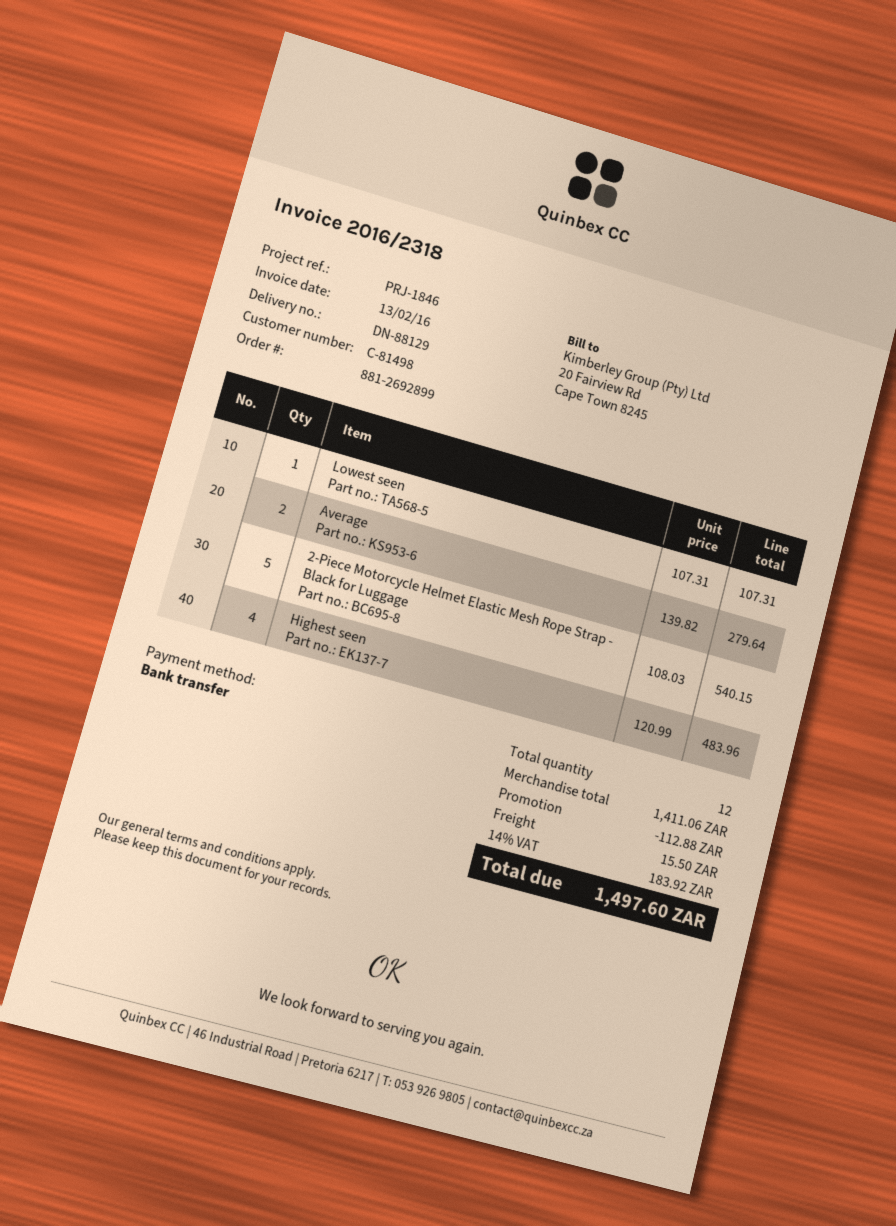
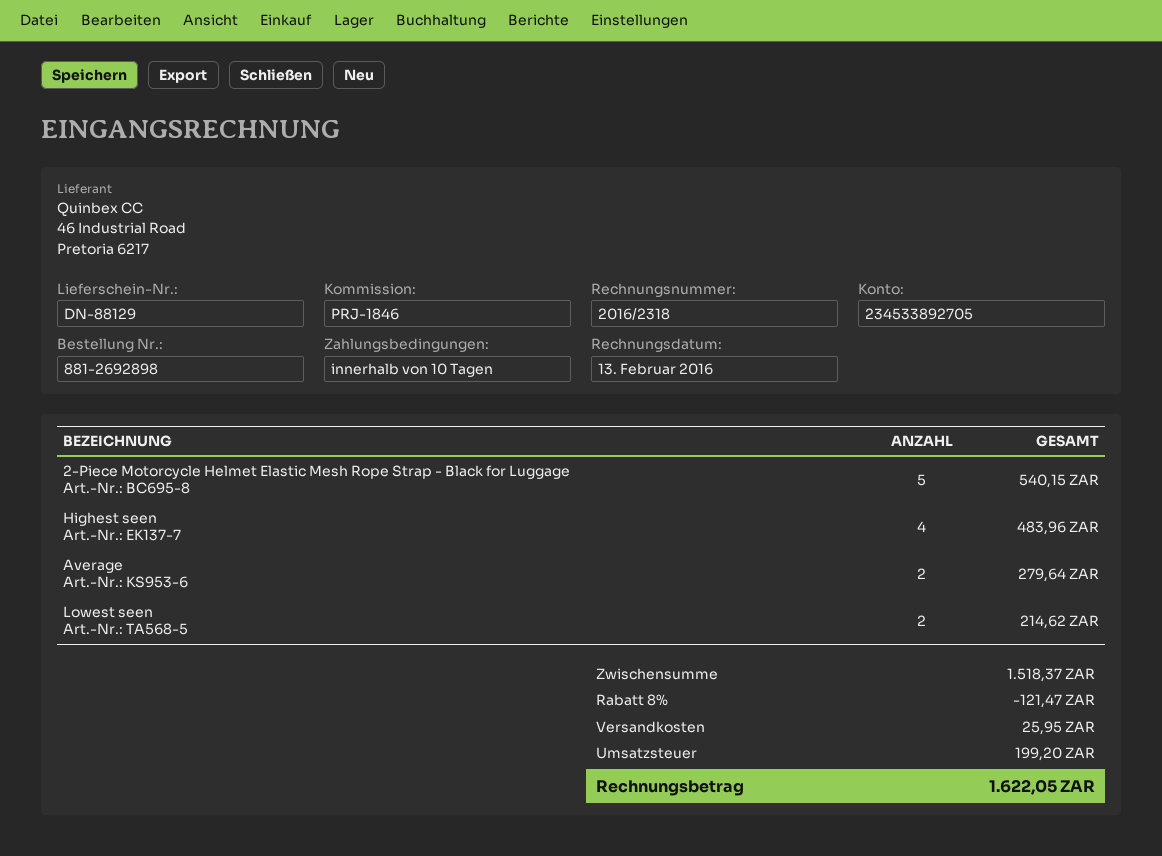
order number: 881-2692899 -> 881-2692898
Lowest seen: 1 for 107.31 -> 2 for 214.62
subtotal: 1411.06 -> 1518.37
discount: 112.88 -> 121.47
shipping: 15.50 -> 25.95
tax: 183.92 -> 199.20
total: 1497.60 -> 1622.05

